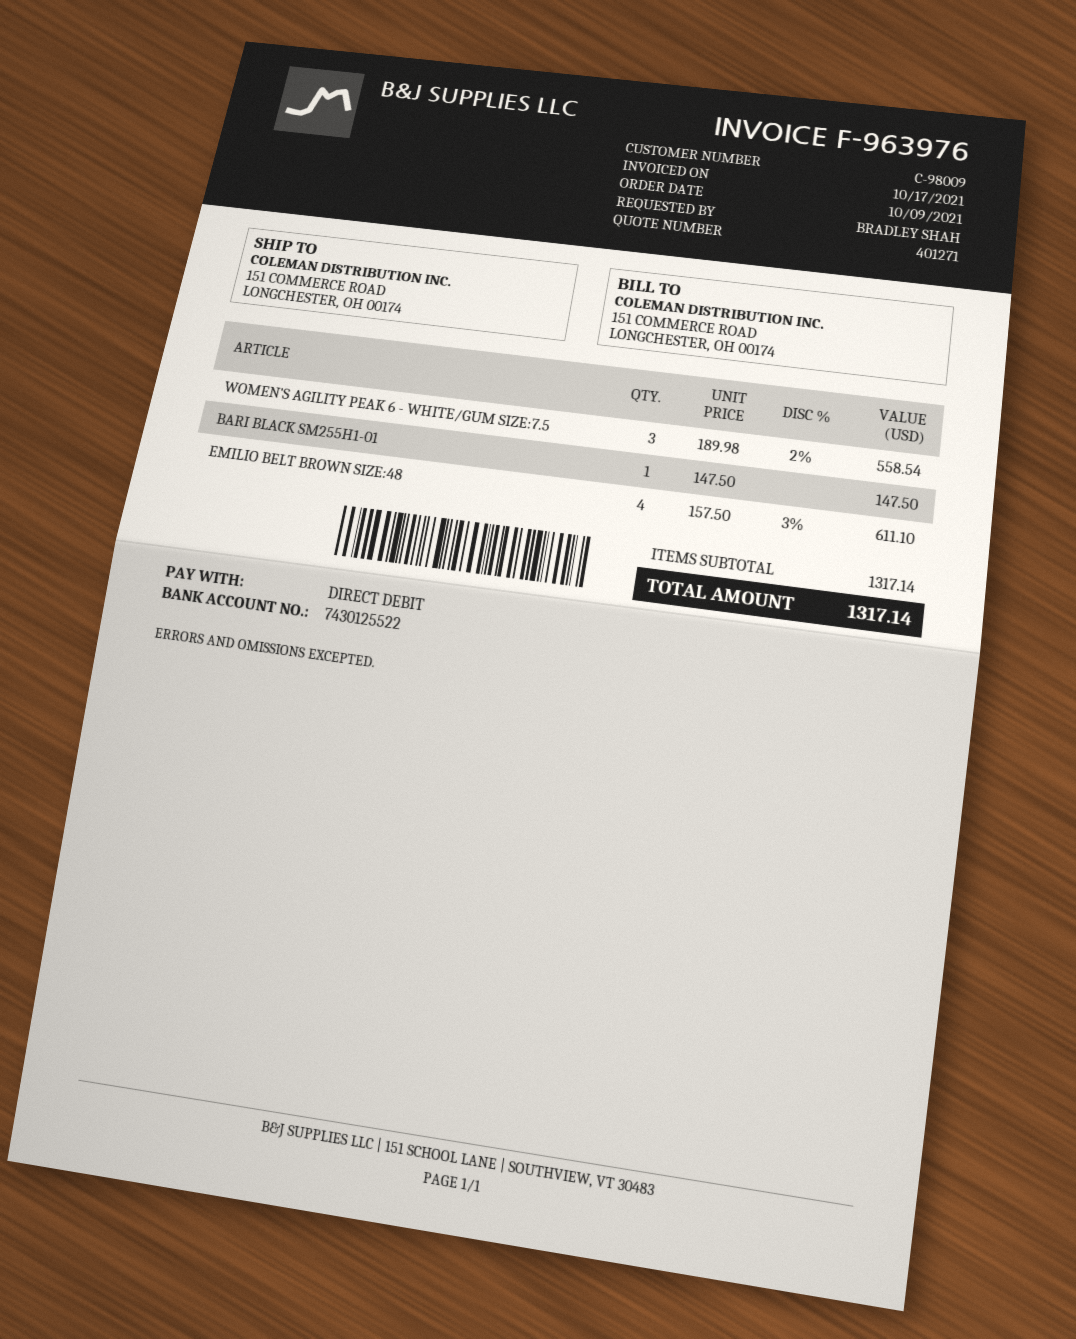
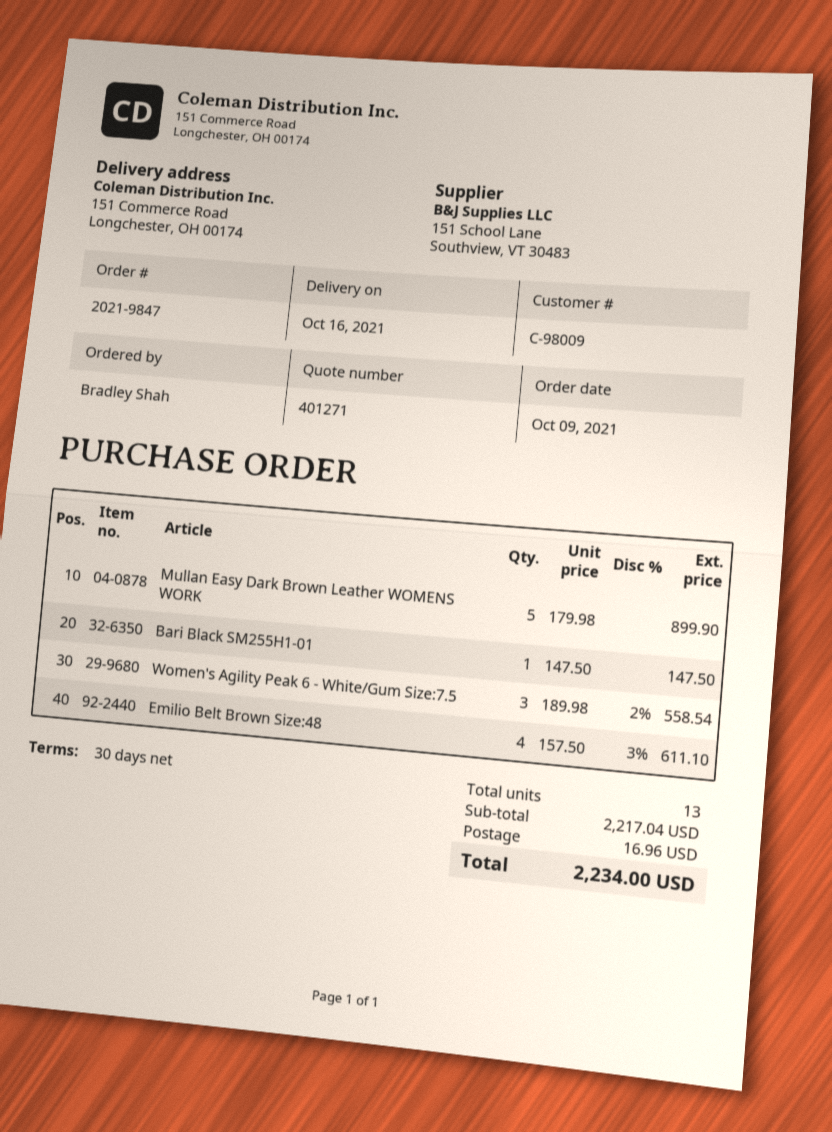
Mullan Easy Dark Brown Leather WOMENS WORK: none -> 5 x 179.98 = 899.90
subtotal: 1317.14 -> 2217.04
shipping: none -> 16.96
total: 1317.14 -> 2234.00

